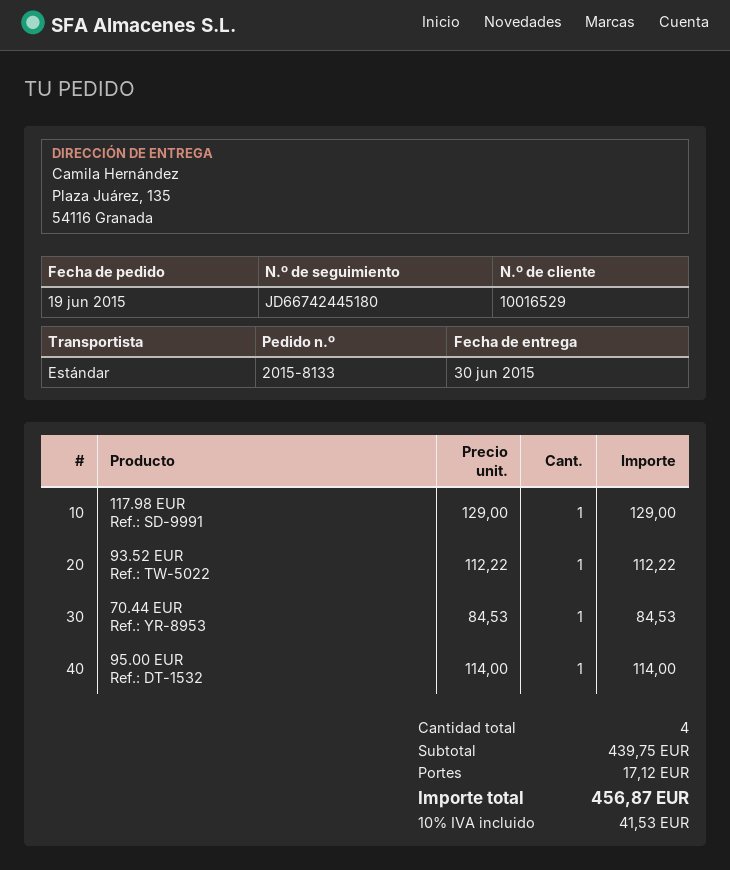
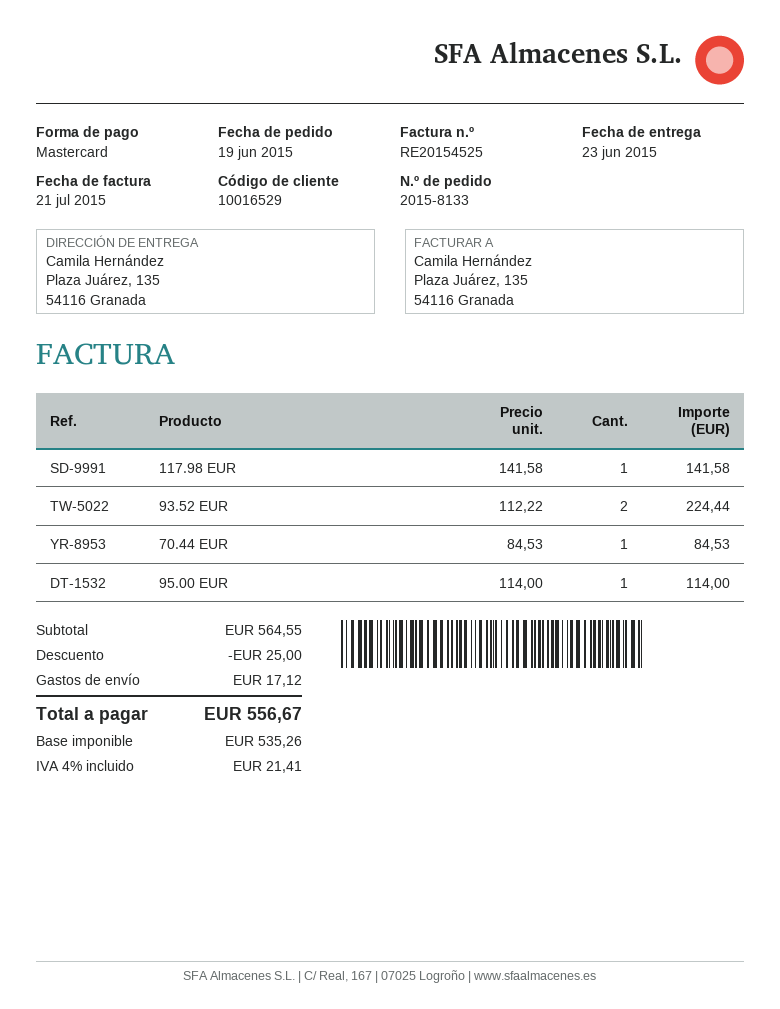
delivery date: 2015-06-30 -> 2015-06-23
117.98 EUR: 1 x 129.00 = 129.00 -> 1 x 141.58 = 141.58
93.52 EUR: 1 x 112.22 = 112.22 -> 2 x 112.22 = 224.44
subtotal: 439.75 -> 564.55
discount: none -> 25.00
tax: 10% = 41.53 -> 4% = 21.41
total: 456.87 -> 556.67

